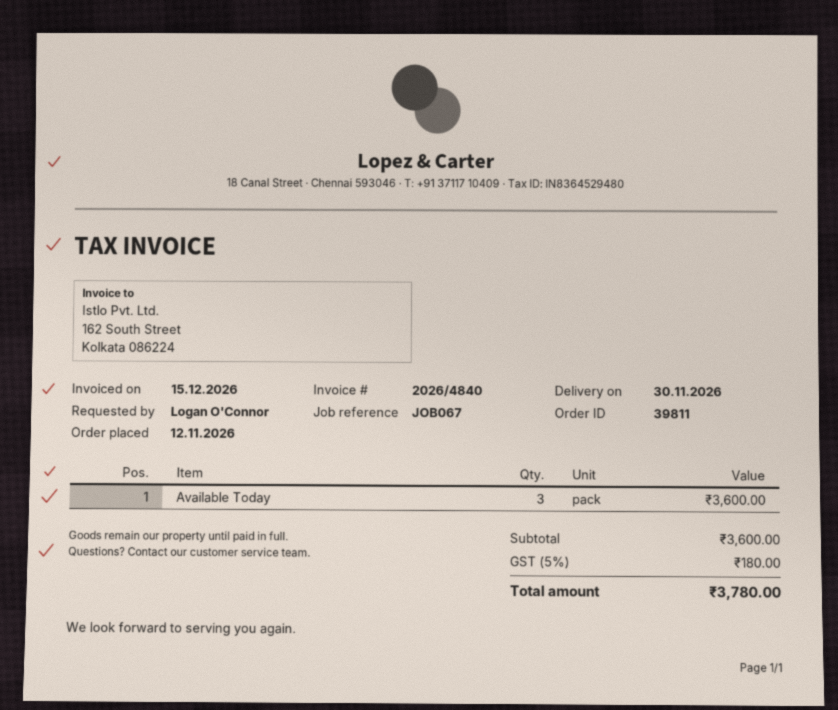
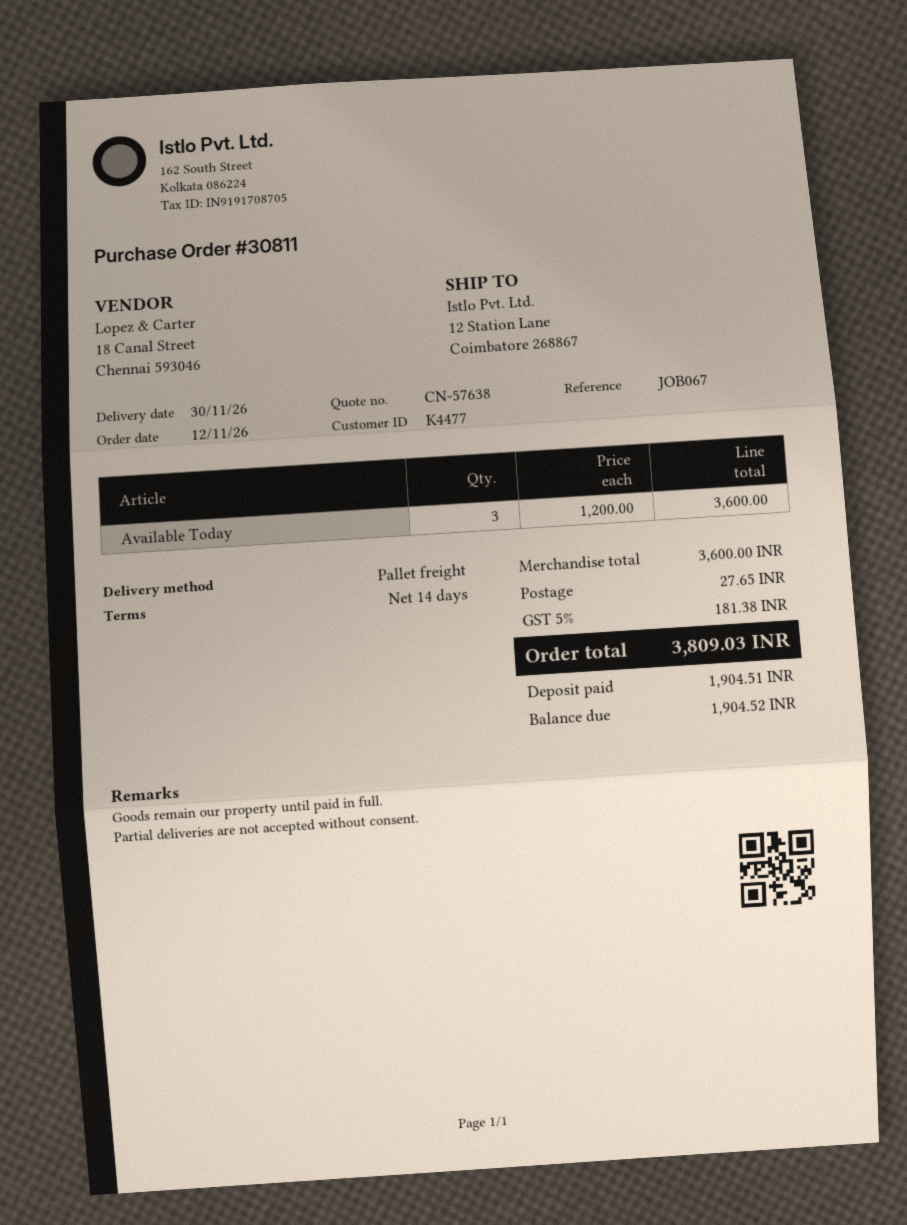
order number: 39811 -> 30811
shipping: none -> 27.65
tax: 5% = 180.00 -> 5% = 181.38
total: 3780.00 -> 3809.03

